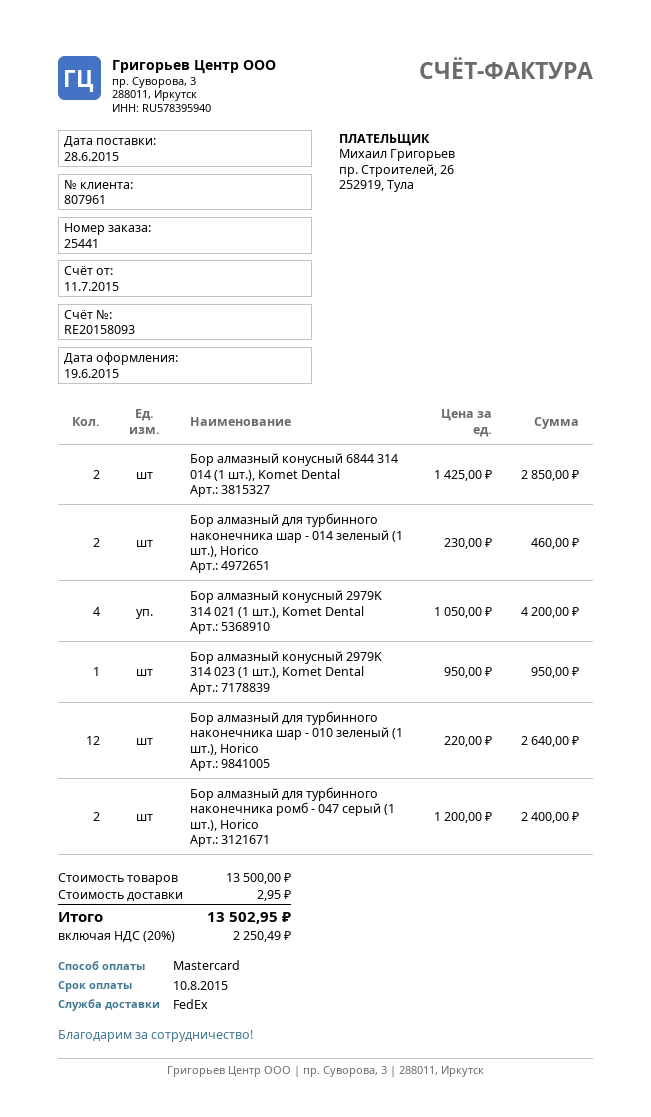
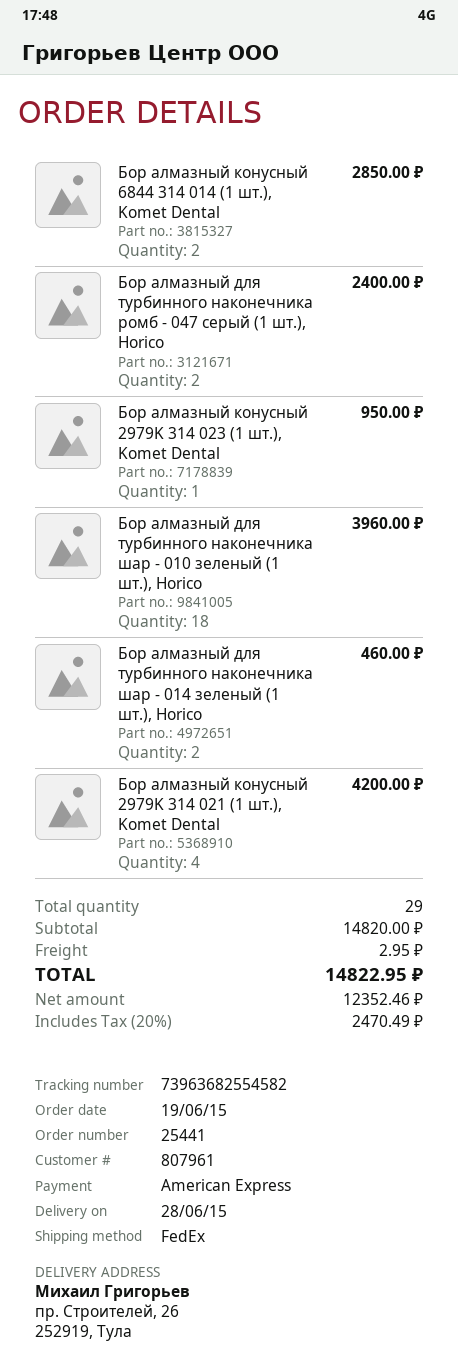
payment method: Mastercard -> American Express
Бор алмазный для турбинного наконечника шар - 010 зеленый (1 шт.), Horico: 12 for 2640.00 -> 18 for 3960.00
subtotal: 13500.00 -> 14820.00
tax: 20% = 2250.49 -> 20% = 2470.49
total: 13502.95 -> 14822.95

